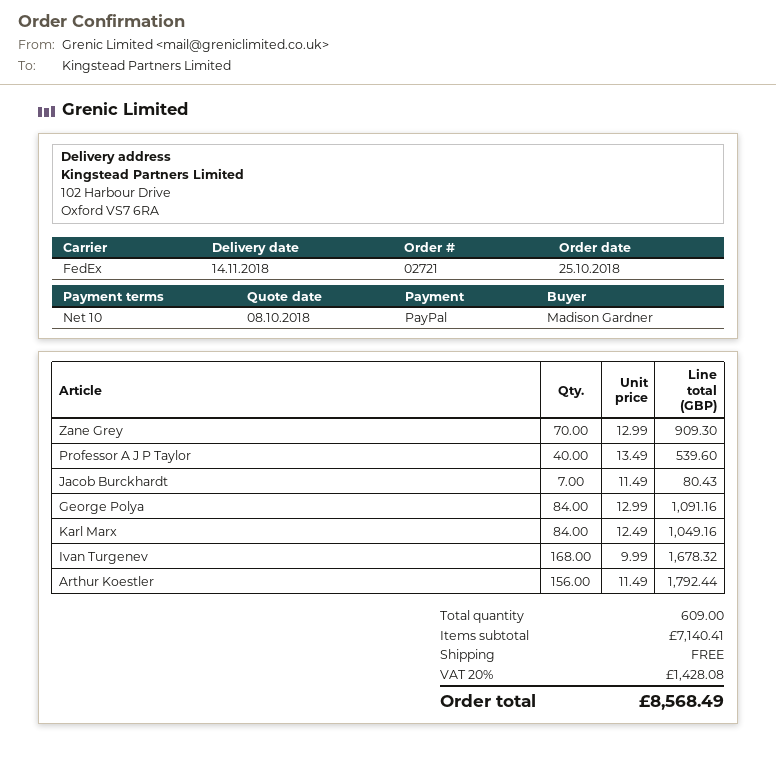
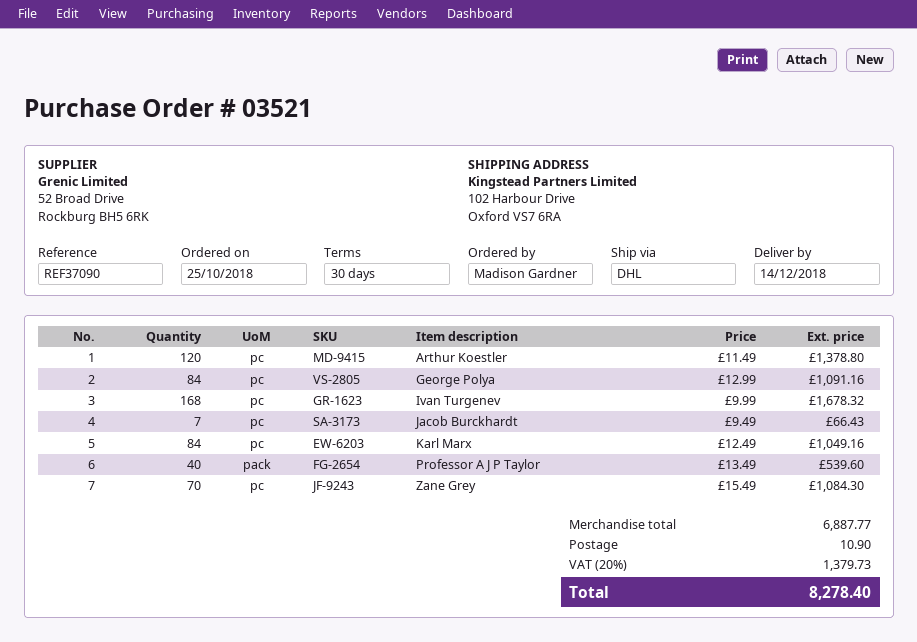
order number: 02721 -> 03521
delivery date: 2018-11-14 -> 2018-12-14
payment terms: 10 days -> 30 days
shipping method: FedEx -> DHL
Zane Grey: 70 x 12.99 = 909.30 -> 70 x 15.49 = 1084.30
Jacob Burckhardt: 7 x 11.49 = 80.43 -> 7 x 9.49 = 66.43
Arthur Koestler: 156 x 11.49 = 1792.44 -> 120 x 11.49 = 1378.80
subtotal: 7140.41 -> 6887.77
shipping: 0.00 -> 10.90
tax: 20% = 1428.08 -> 20% = 1379.73
total: 8568.49 -> 8278.40

